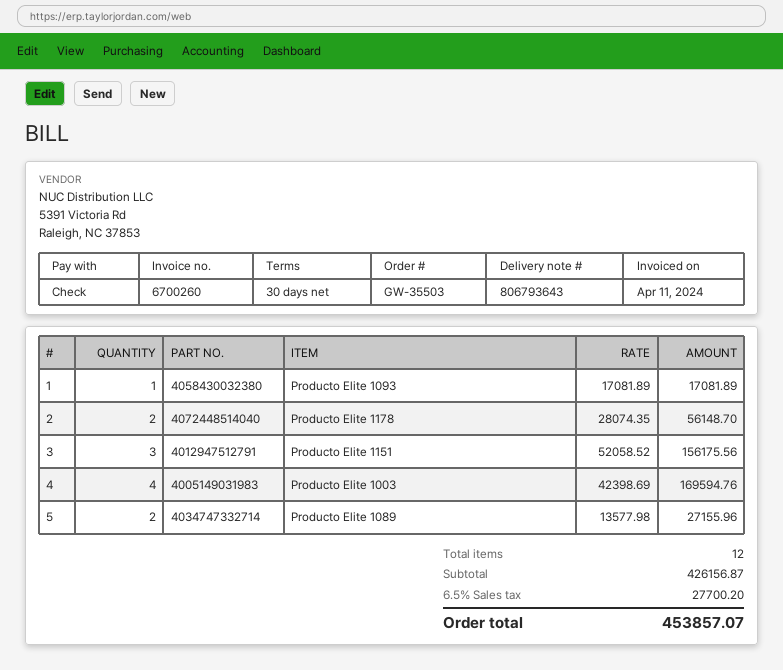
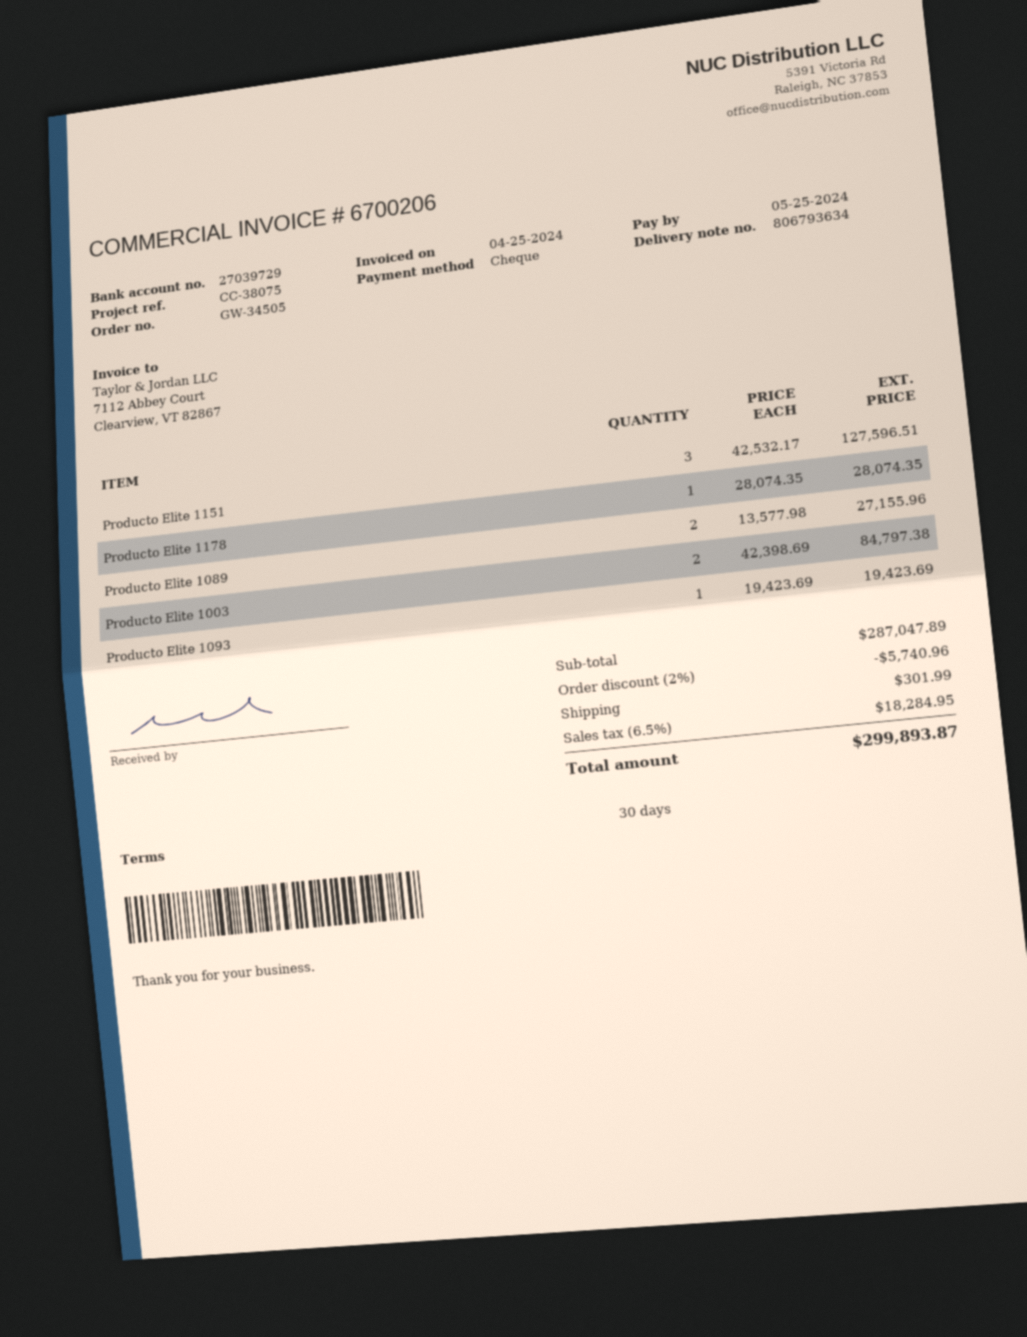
order number: GW-35503 -> GW-34505
delivery note number: 806793643 -> 806793634
invoice number: 6700260 -> 6700206
invoice date: 2024-04-11 -> 2024-04-25
Producto Elite 1093: 1 x 17081.89 = 17081.89 -> 1 x 19423.69 = 19423.69
Producto Elite 1178: 2 x 28074.35 = 56148.70 -> 1 x 28074.35 = 28074.35
Producto Elite 1151: 3 x 52058.52 = 156175.56 -> 3 x 42532.17 = 127596.51
Producto Elite 1003: 4 x 42398.69 = 169594.76 -> 2 x 42398.69 = 84797.38
subtotal: 426156.87 -> 287047.89
discount: none -> 2% = 5740.96
shipping: none -> 301.99
tax: 6.5% = 27700.20 -> 6.5% = 18284.95
total: 453857.07 -> 299893.87

